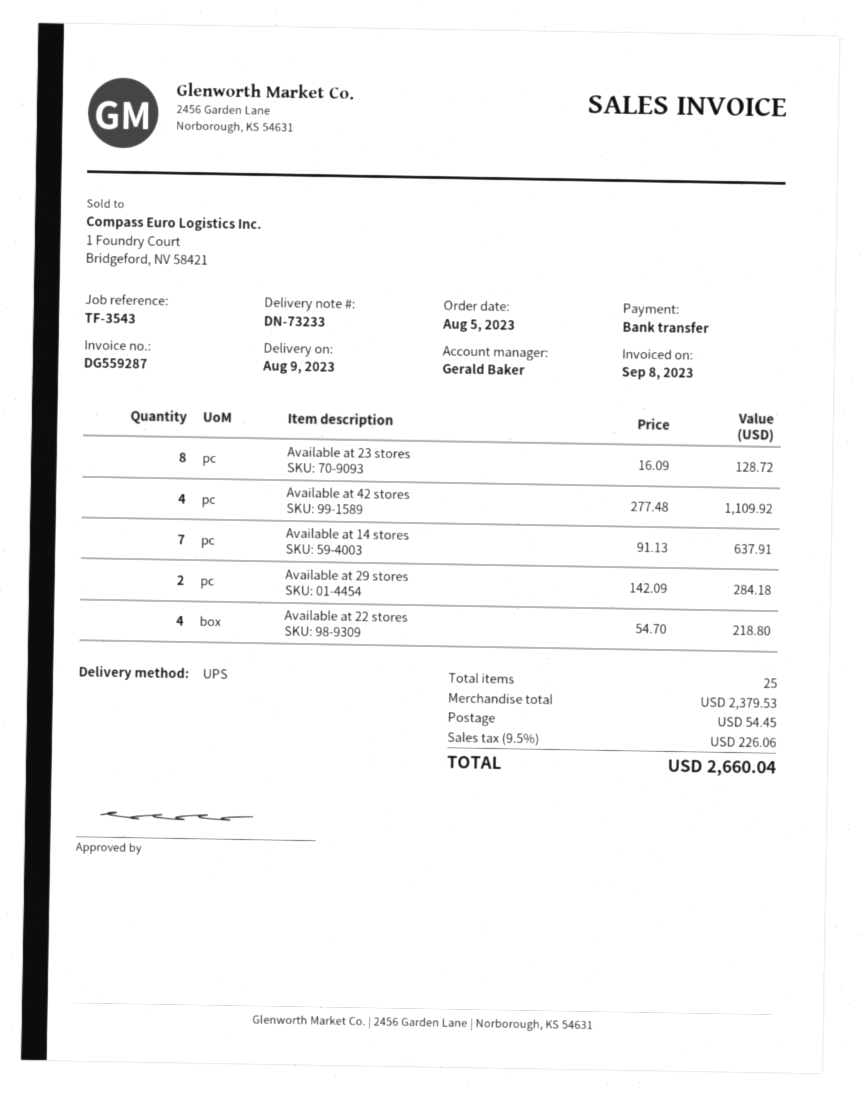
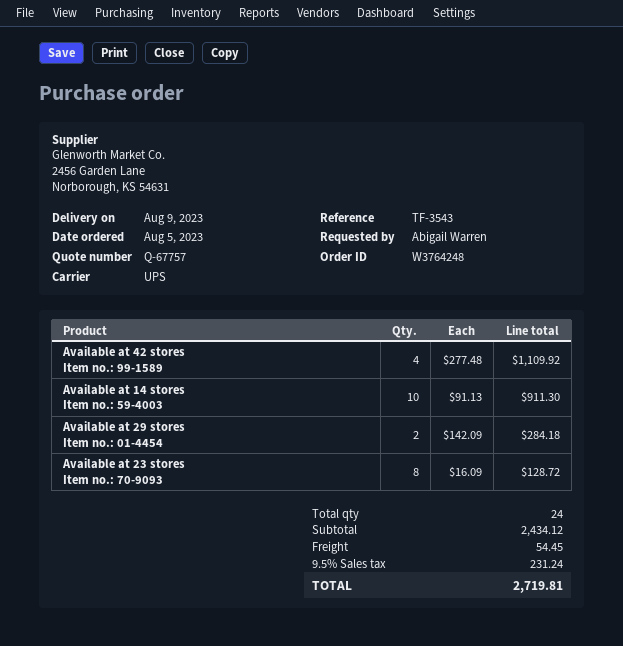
Available at 14 stores: 7 x 91.13 = 637.91 -> 10 x 91.13 = 911.30
Available at 22 stores: 4 x 54.70 = 218.80 -> none
total quantity: 25 -> 24
subtotal: 2379.53 -> 2434.12
tax: 9.5% = 226.06 -> 9.5% = 231.24
total: 2660.04 -> 2719.81

